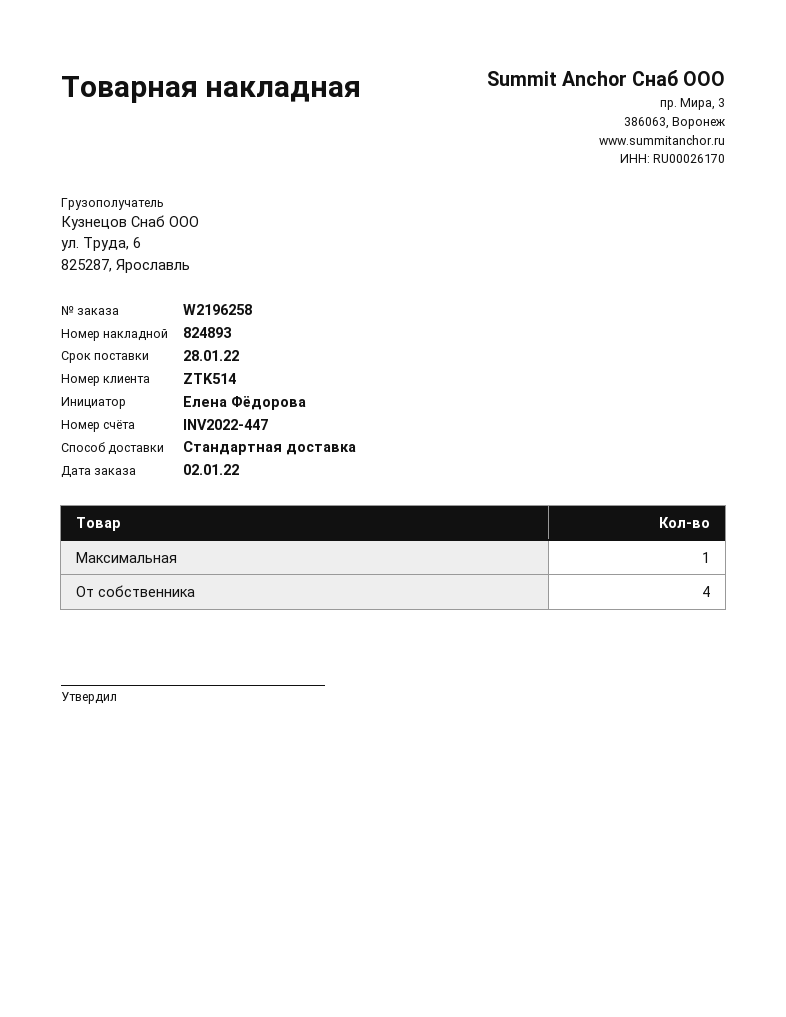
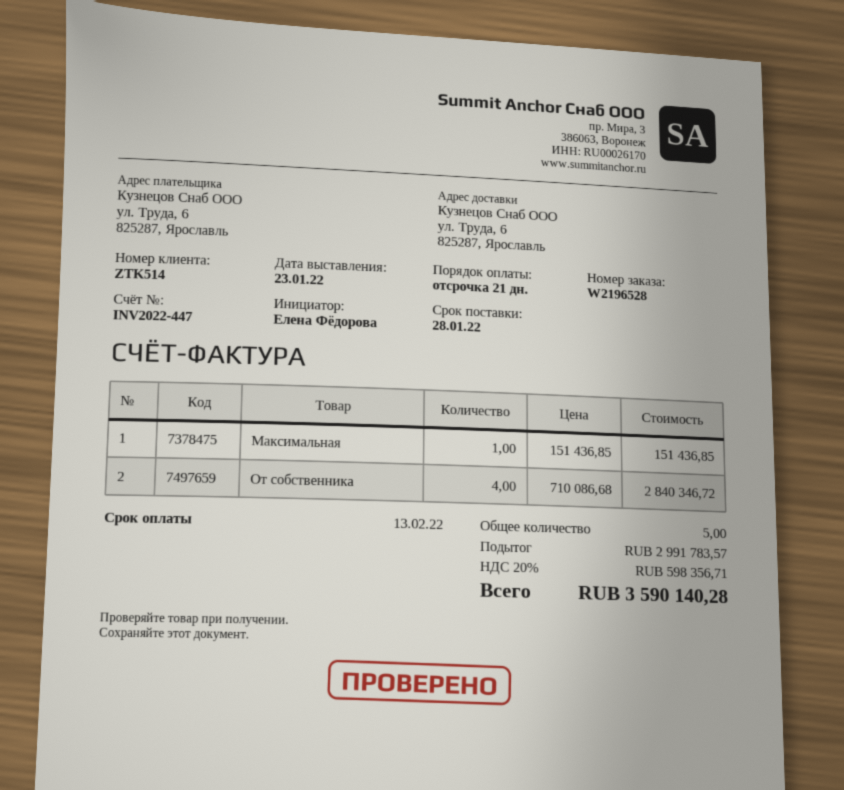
order number: W2196258 -> W2196528

